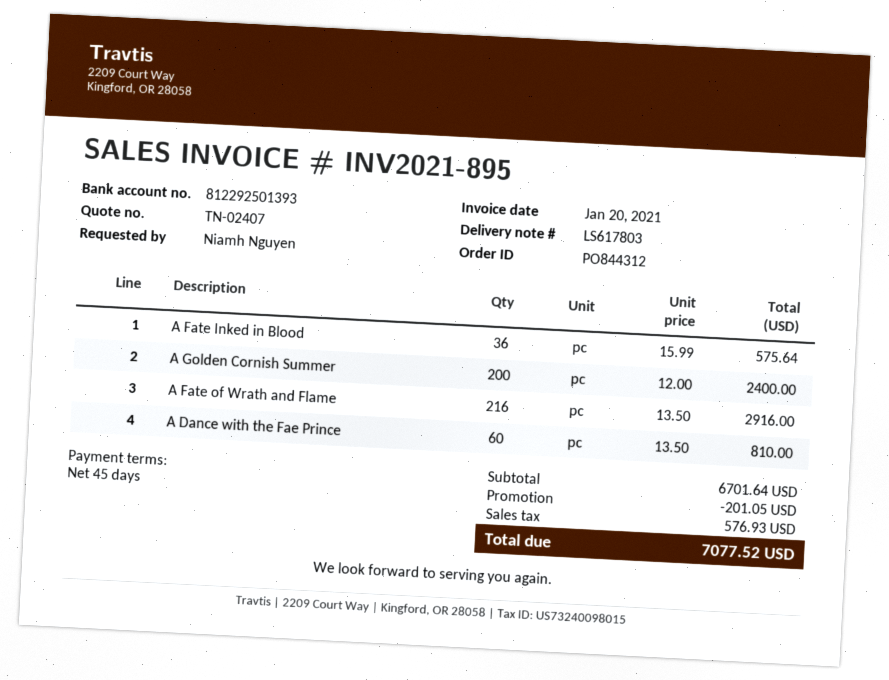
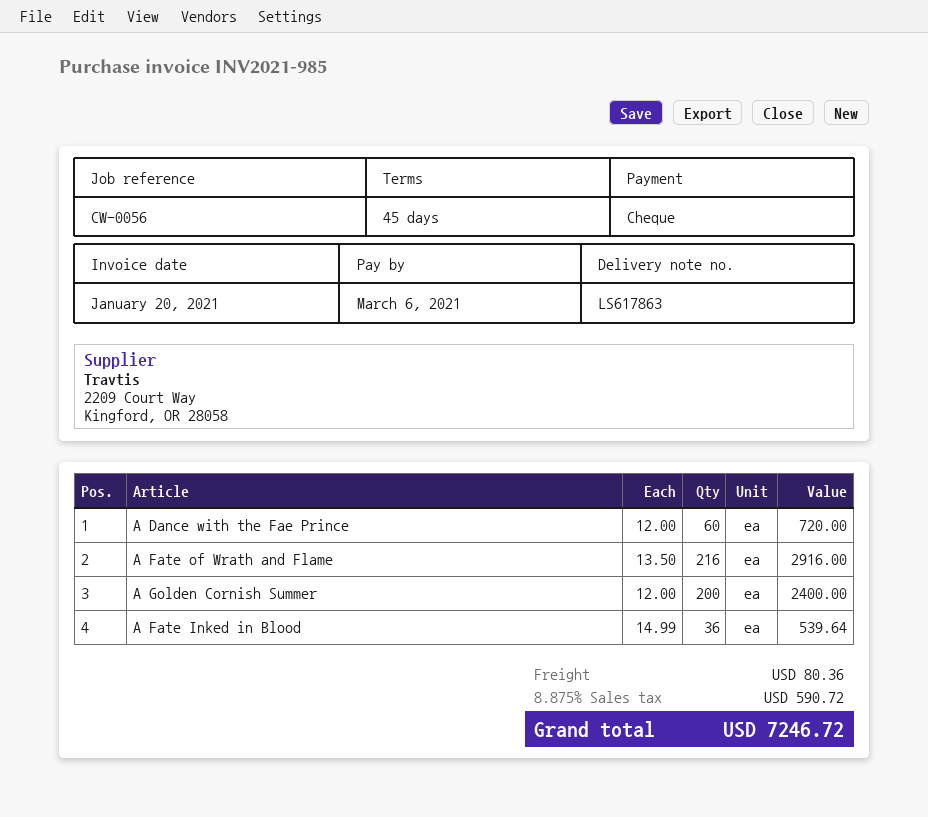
delivery note number: LS617803 -> LS617863
invoice number: INV2021-895 -> INV2021-985
A Fate Inked in Blood: 36 x 15.99 = 575.64 -> 36 x 14.99 = 539.64
A Dance with the Fae Prince: 60 x 13.50 = 810.00 -> 60 x 12.00 = 720.00
discount: 201.05 -> none
shipping: none -> 80.36
tax: 576.93 -> 590.72
total: 7077.52 -> 7246.72

